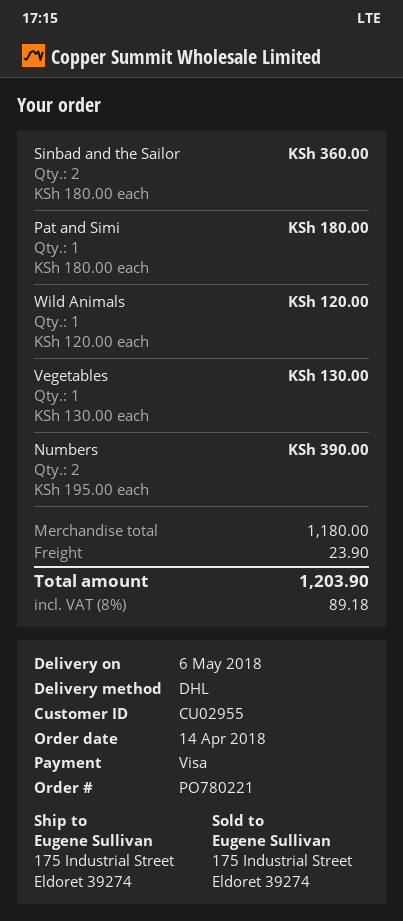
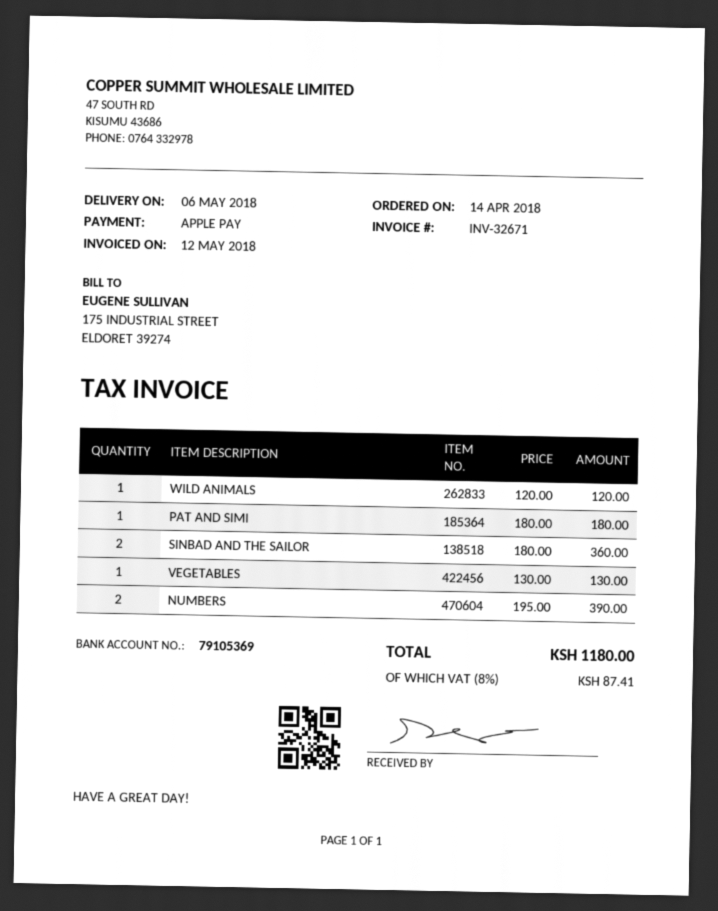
payment method: Visa -> Apple Pay
shipping: 23.90 -> none
tax: 8% = 89.18 -> 8% = 87.41
total: 1203.90 -> 1180.00

